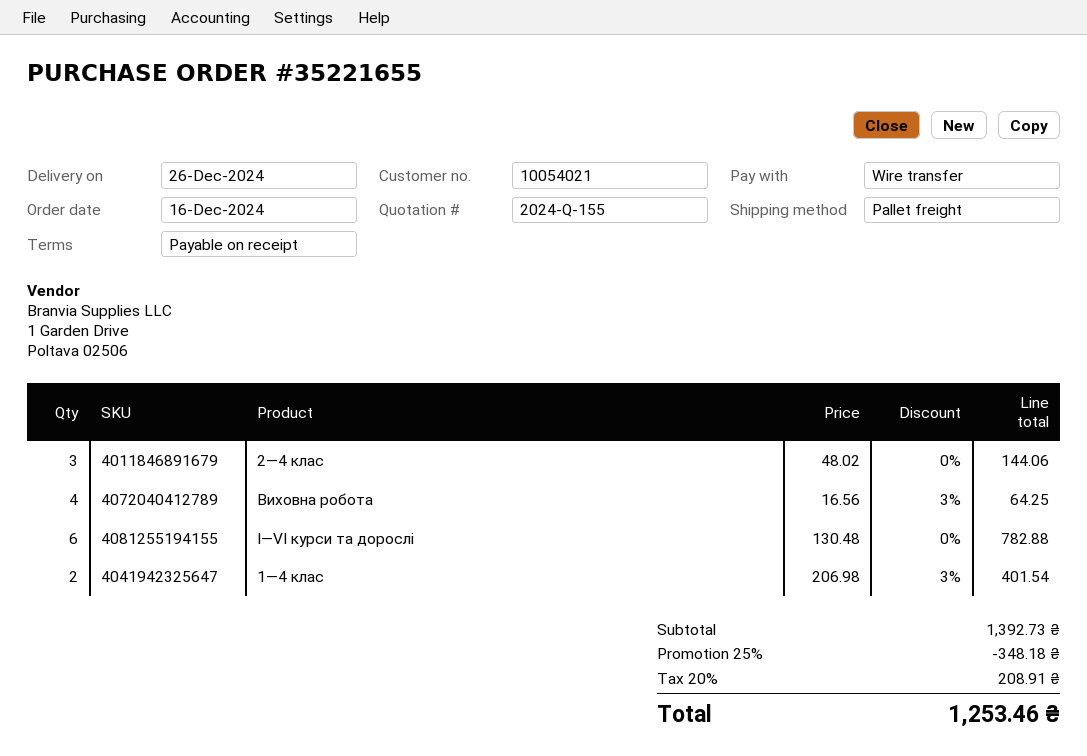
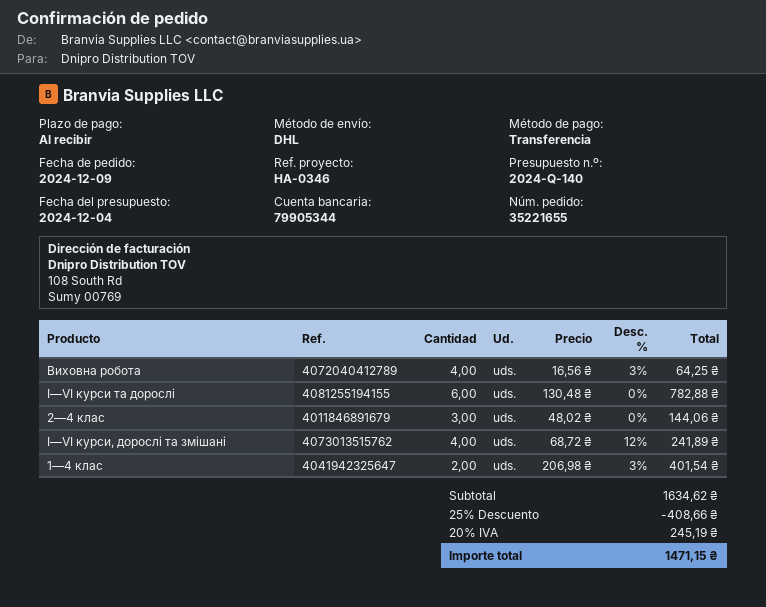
quote number: 2024-Q-155 -> 2024-Q-140
order date: 2024-12-16 -> 2024-12-09
shipping method: pallet freight -> DHL
I—VI курси, дорослі та змішані: none -> 4 x 68.72 - 12% = 241.89
subtotal: 1392.73 -> 1634.62
discount: 25% = 348.18 -> 25% = 408.66
tax: 20% = 208.91 -> 20% = 245.19
total: 1253.46 -> 1471.15

